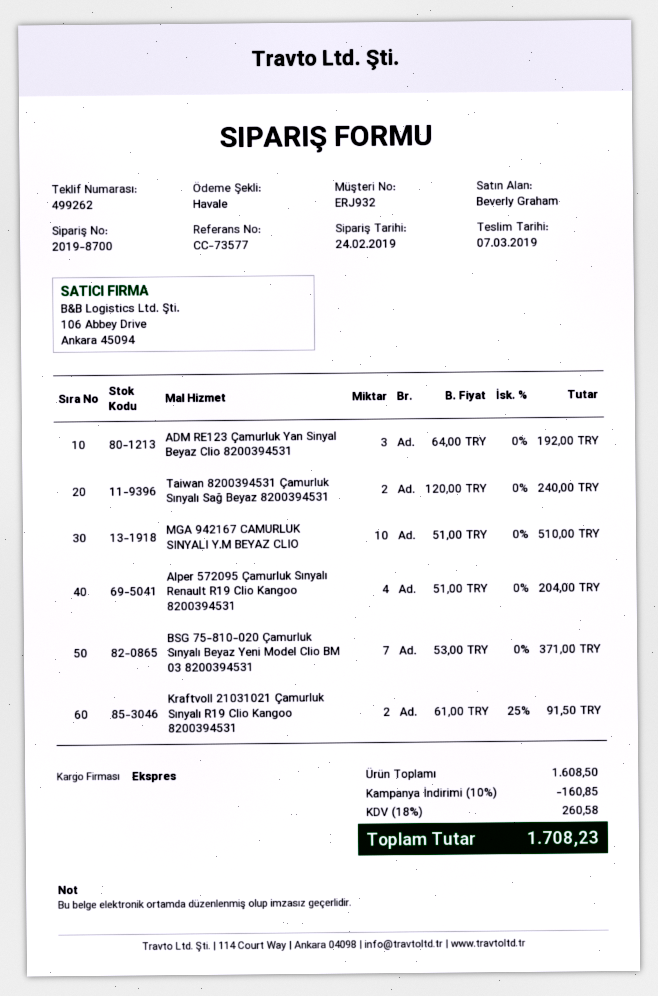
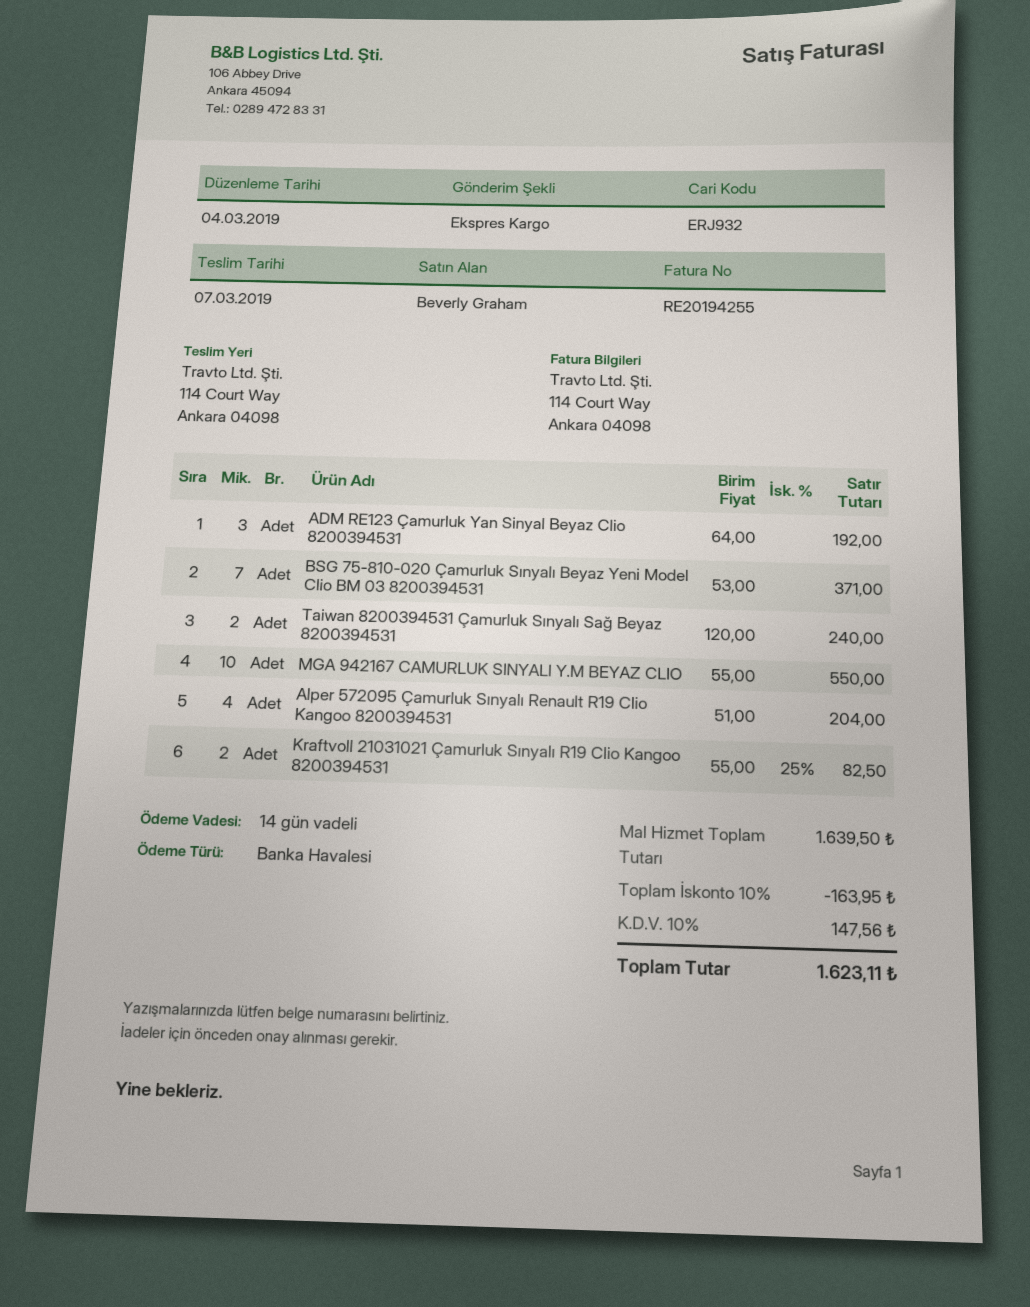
MGA 942167 CAMURLUK SINYALI Y.M BEYAZ CLIO: 10 x 51.00 = 510.00 -> 10 x 55.00 = 550.00
Kraftvoll 21031021 Çamurluk Sınyalı R19 Clio Kangoo 8200394531: 2 x 61.00 - 25% = 91.50 -> 2 x 55.00 - 25% = 82.50
subtotal: 1608.50 -> 1639.50
discount: 10% = 160.85 -> 10% = 163.95
tax: 18% = 260.58 -> 10% = 147.56
total: 1708.23 -> 1623.11

